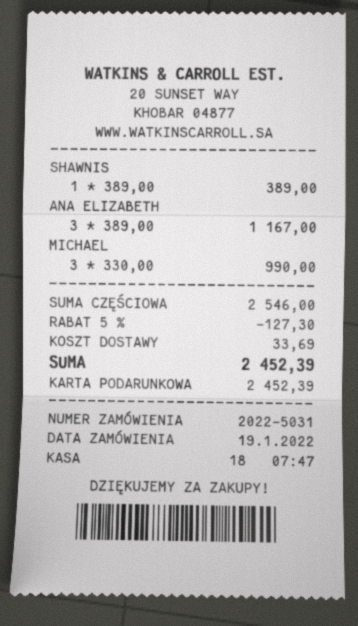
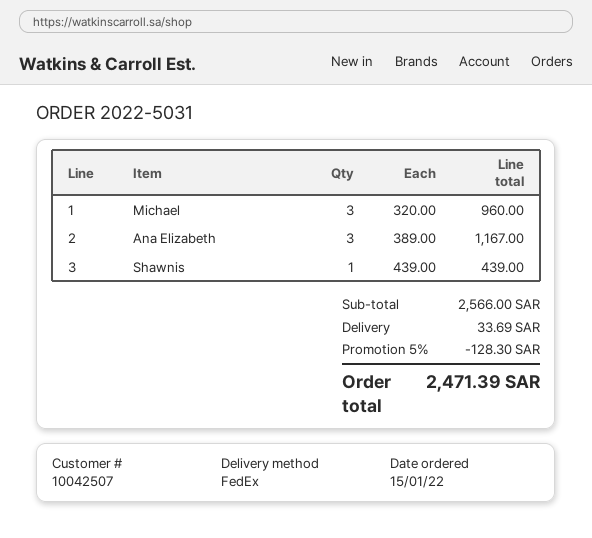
order date: 2022-01-19 -> 2022-01-15
SHAWNIS: 1 x 389.00 = 389.00 -> 1 x 439.00 = 439.00
MICHAEL: 3 x 330.00 = 990.00 -> 3 x 320.00 = 960.00
subtotal: 2546.00 -> 2566.00
discount: 5% = 127.30 -> 5% = 128.30
total: 2452.39 -> 2471.39

